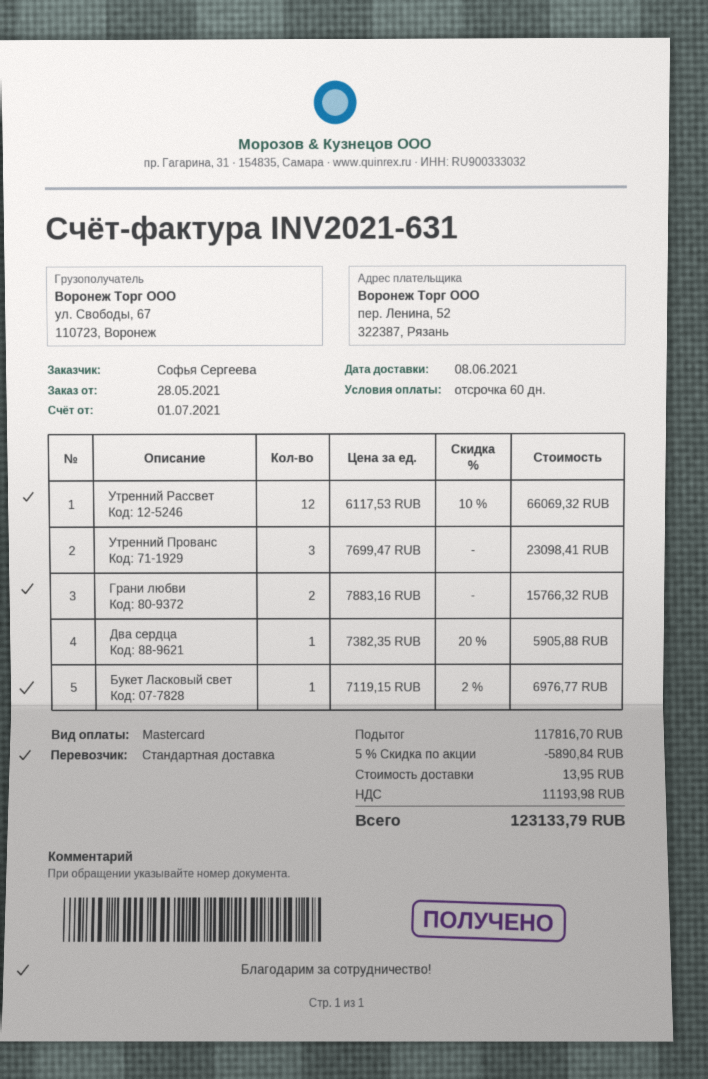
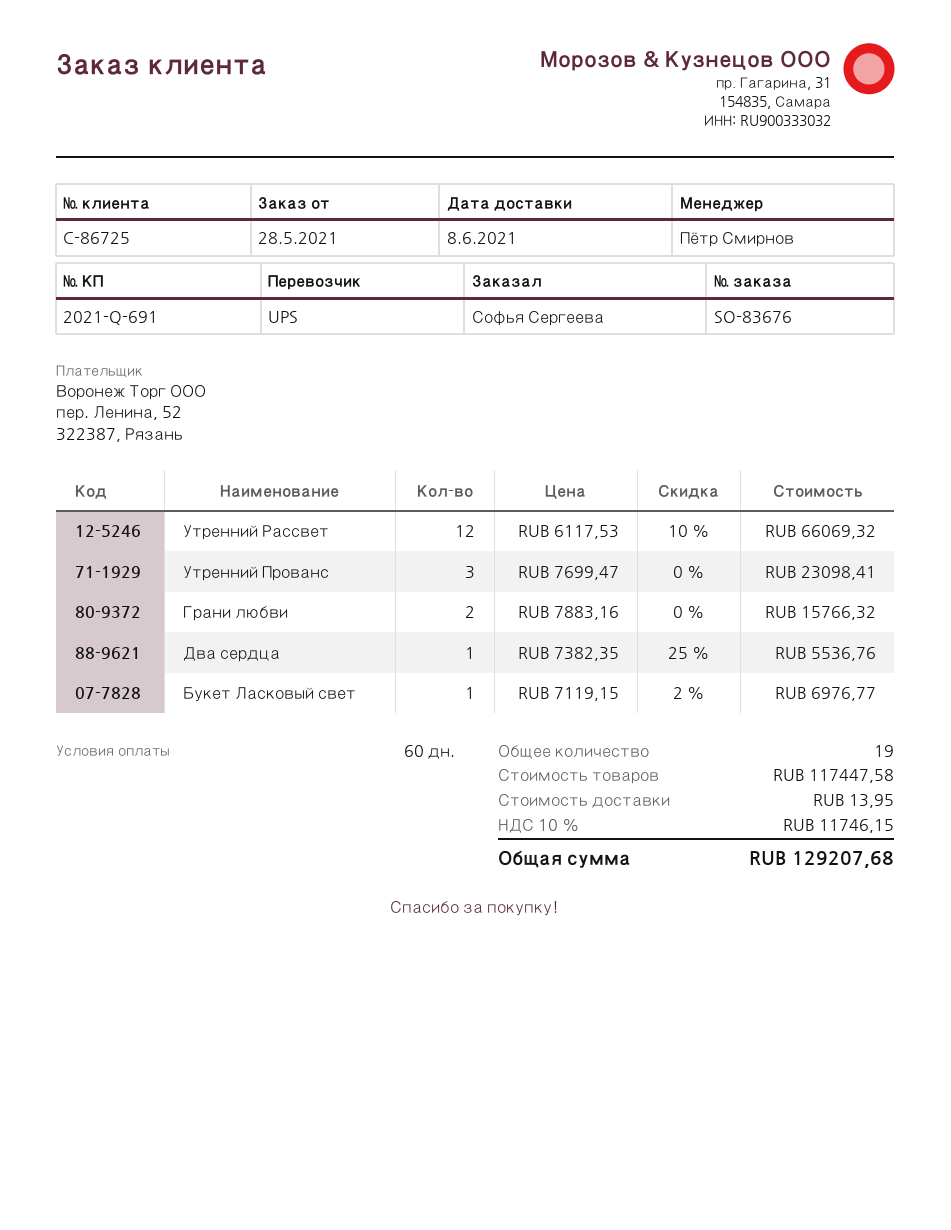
shipping method: standard -> UPS
Два сердца: 1 x 7382.35 - 20% = 5905.88 -> 1 x 7382.35 - 25% = 5536.76
subtotal: 117816.70 -> 117447.58
discount: 5% = 5890.84 -> none
tax: 11193.98 -> 11746.15
total: 123133.79 -> 129207.68

